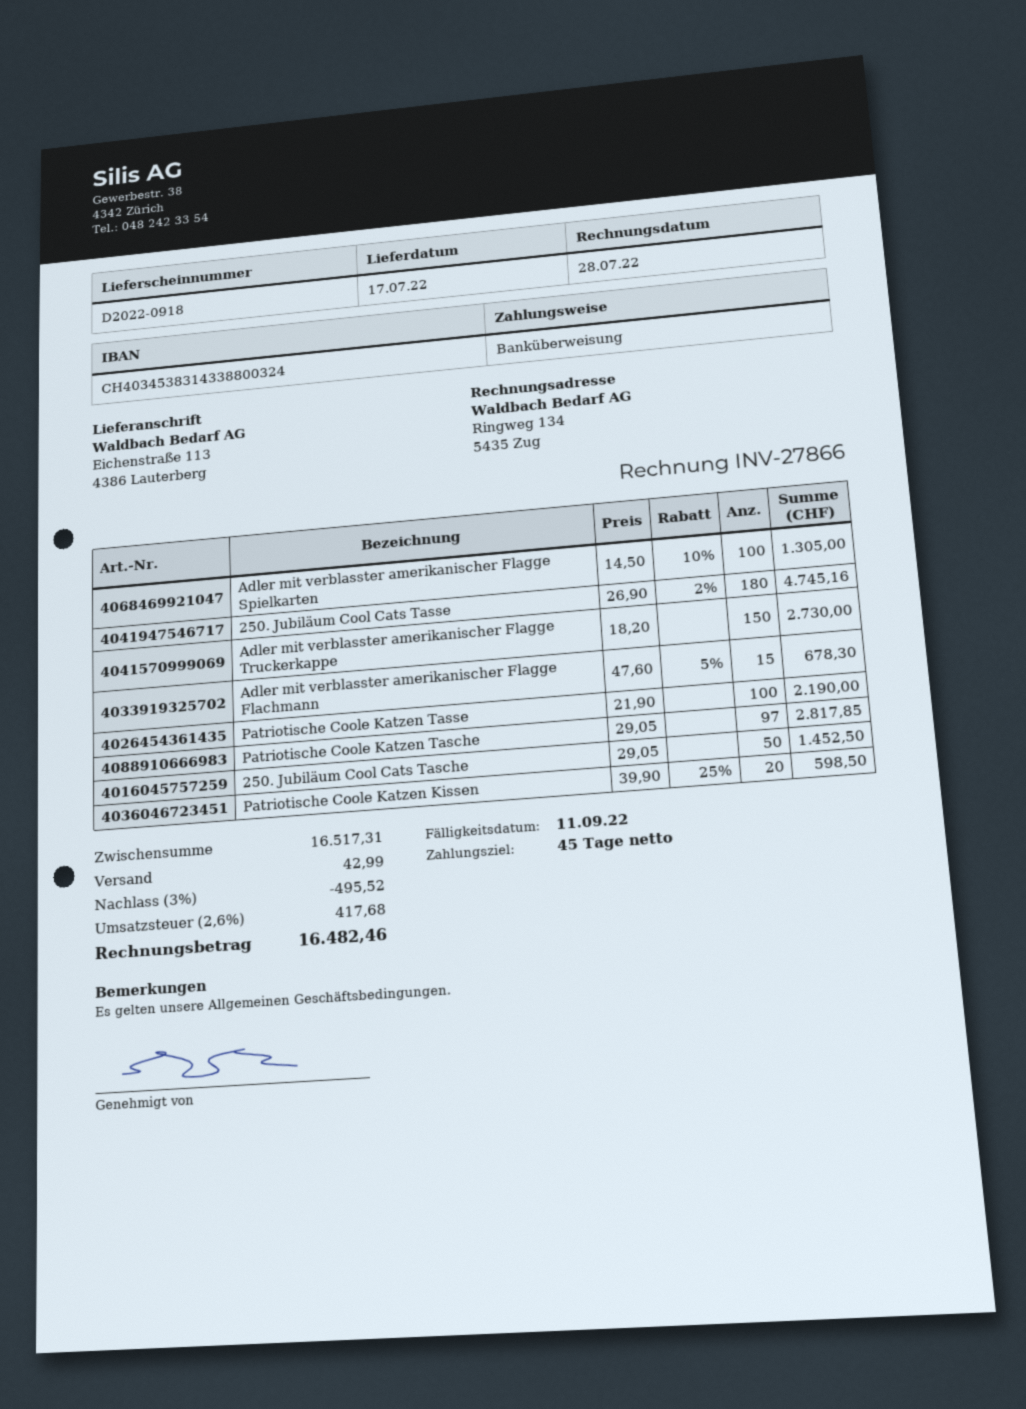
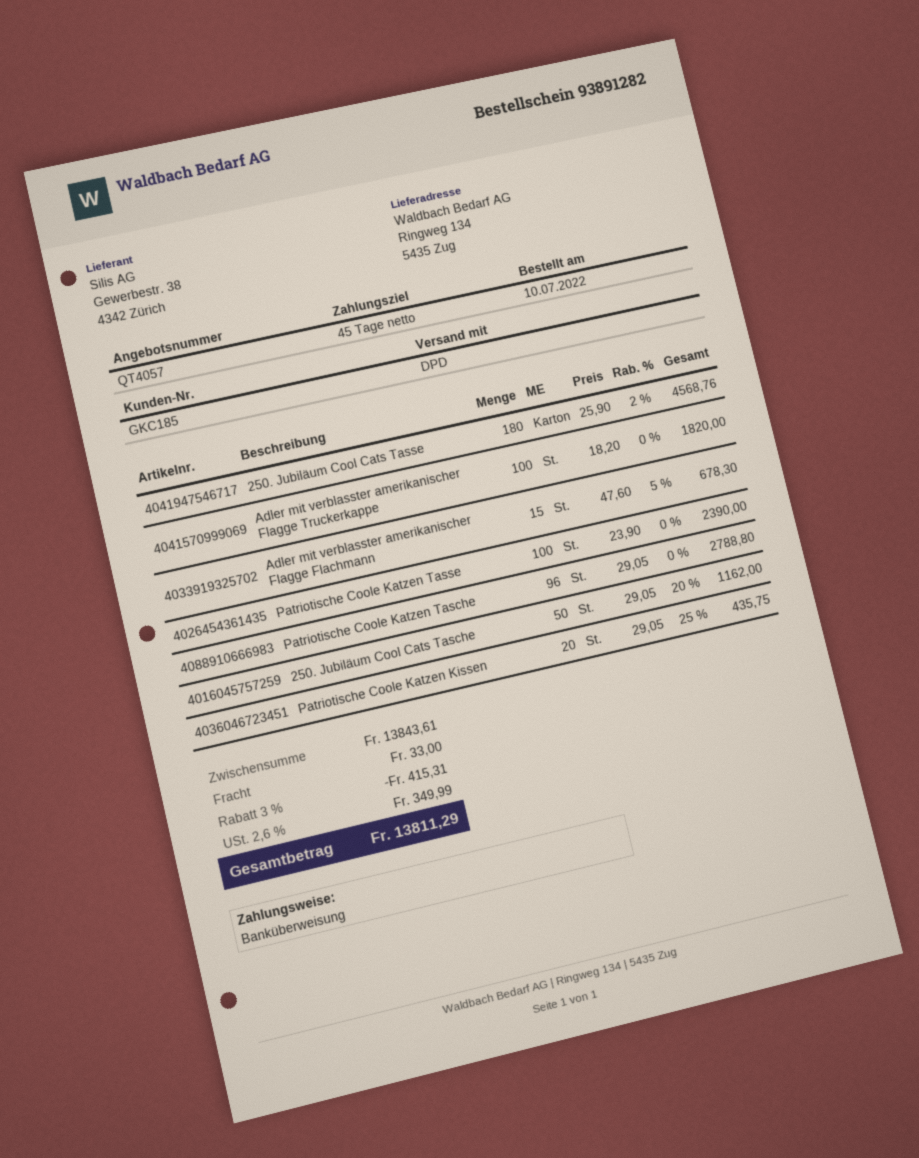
ship to: Eichenstraße 113, 4386 Lauterberg -> Ringweg 134, 5435 Zug
Adler mit verblasster amerikanischer Flagge Spielkarten: 100 x 14.50 - 10% = 1305.00 -> none
250. Jubiläum Cool Cats Tasse: 180 x 26.90 - 2% = 4745.16 -> 180 x 25.90 - 2% = 4568.76
Adler mit verblasster amerikanischer Flagge Truckerkappe: 150 x 18.20 = 2730.00 -> 100 x 18.20 = 1820.00
Patriotische Coole Katzen Tasse: 100 x 21.90 = 2190.00 -> 100 x 23.90 = 2390.00
Patriotische Coole Katzen Tasche: 97 x 29.05 = 2817.85 -> 96 x 29.05 = 2788.80
250. Jubiläum Cool Cats Tasche: 50 x 29.05 = 1452.50 -> 50 x 29.05 - 20% = 1162.00
Patriotische Coole Katzen Kissen: 20 x 39.90 - 25% = 598.50 -> 20 x 29.05 - 25% = 435.75
subtotal: 16517.31 -> 13843.61
discount: 3% = 495.52 -> 3% = 415.31
shipping: 42.99 -> 33.00
tax: 2.6% = 417.68 -> 2.6% = 349.99
total: 16482.46 -> 13811.29

